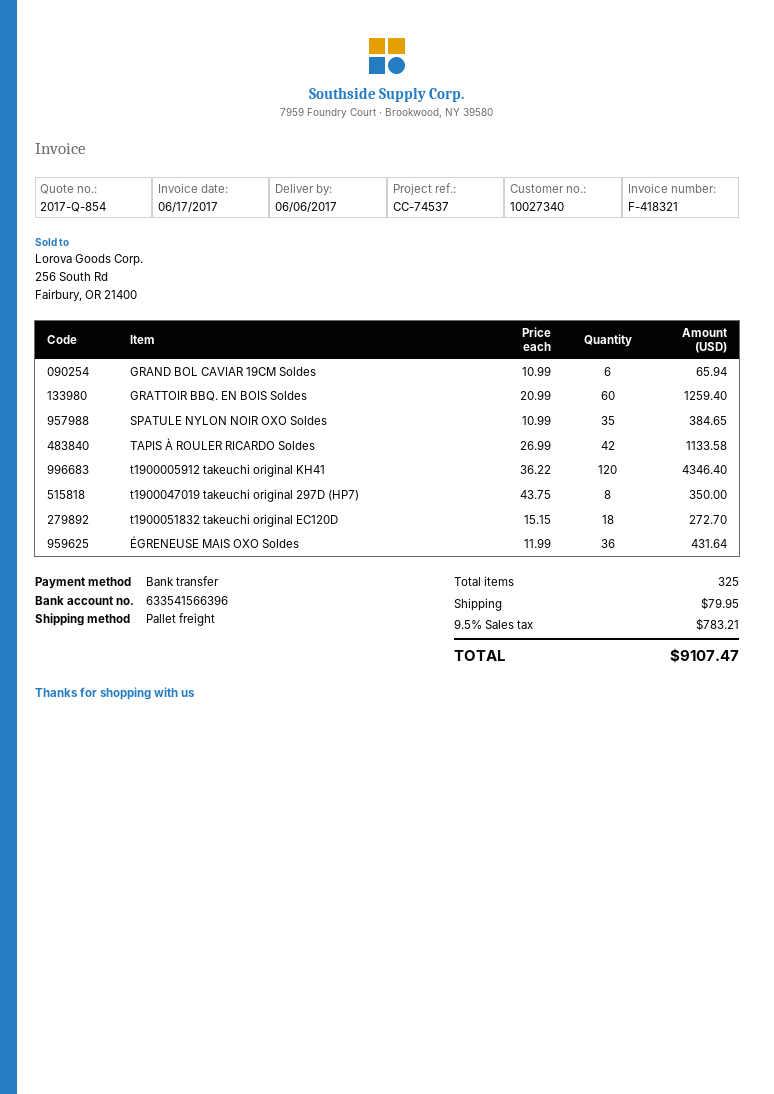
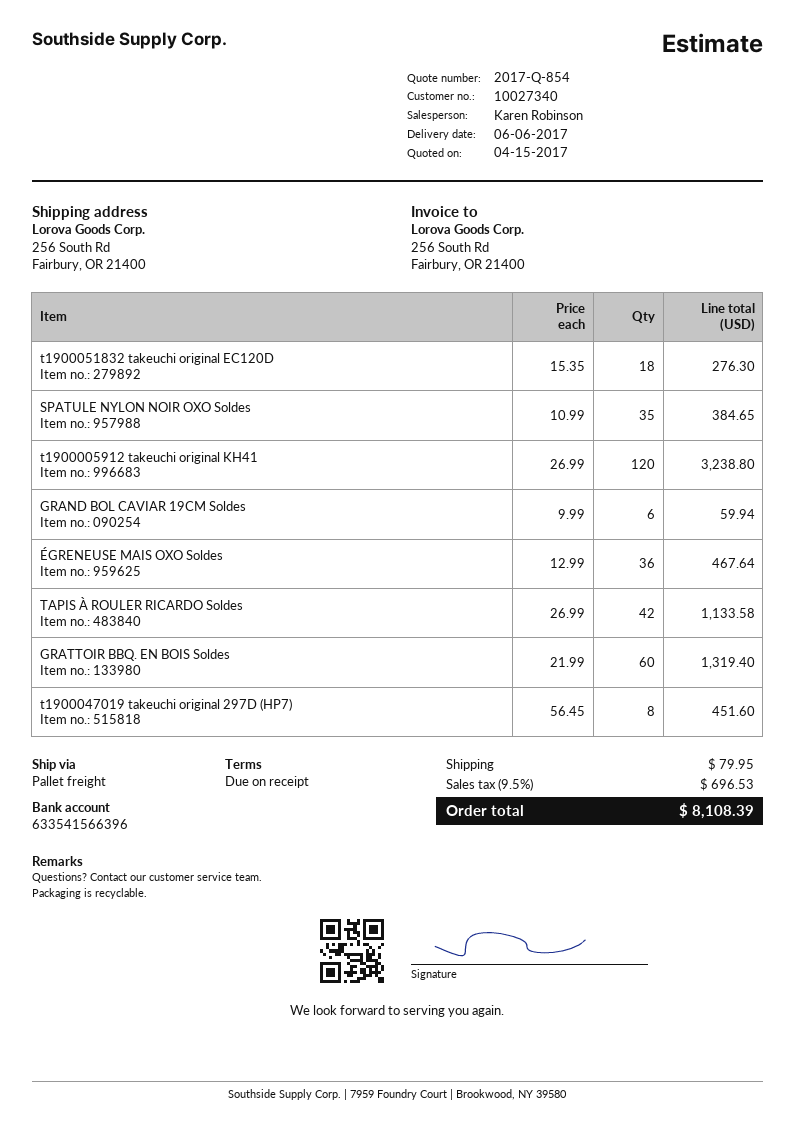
GRAND BOL CAVIAR 19CM Soldes: 6 x 10.99 = 65.94 -> 6 x 9.99 = 59.94
GRATTOIR BBQ. EN BOIS Soldes: 60 x 20.99 = 1259.40 -> 60 x 21.99 = 1319.40
t1900005912 takeuchi original KH41: 120 x 36.22 = 4346.40 -> 120 x 26.99 = 3238.80
t1900047019 takeuchi original 297D (HP7): 8 x 43.75 = 350.00 -> 8 x 56.45 = 451.60
t1900051832 takeuchi original EC120D: 18 x 15.15 = 272.70 -> 18 x 15.35 = 276.30
ÉGRENEUSE MAIS OXO Soldes: 36 x 11.99 = 431.64 -> 36 x 12.99 = 467.64
tax: 9.5% = 783.21 -> 9.5% = 696.53
total: 9107.47 -> 8108.39

